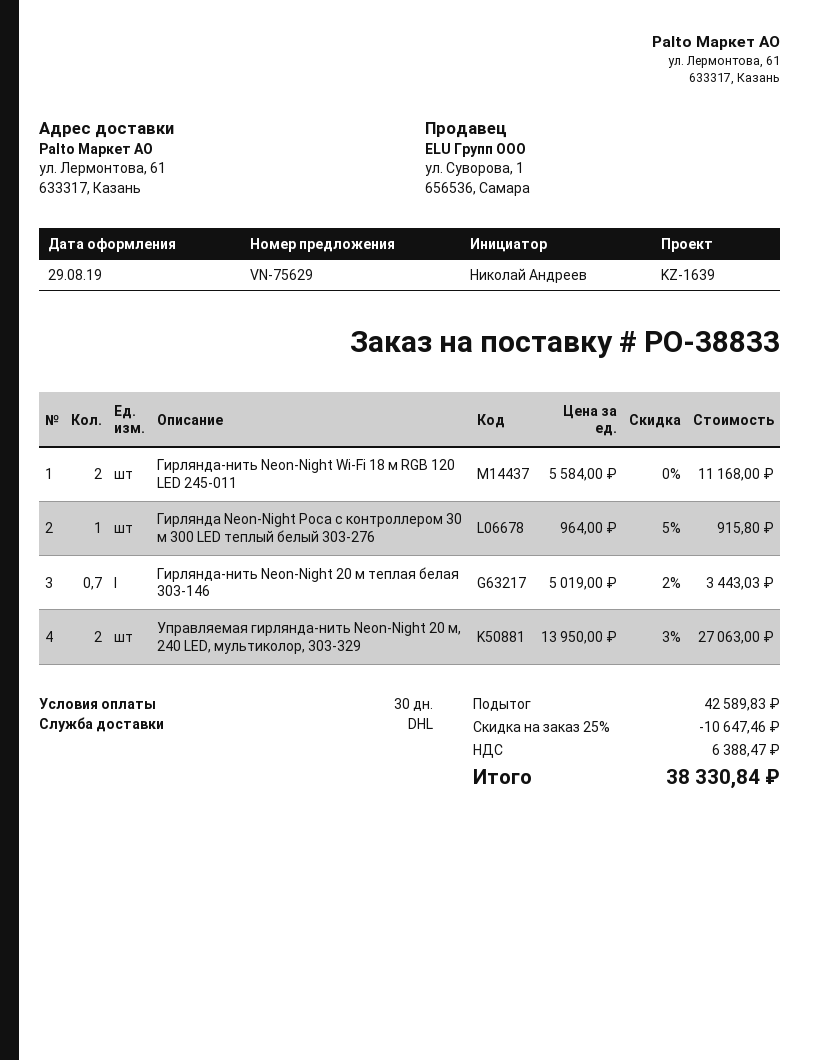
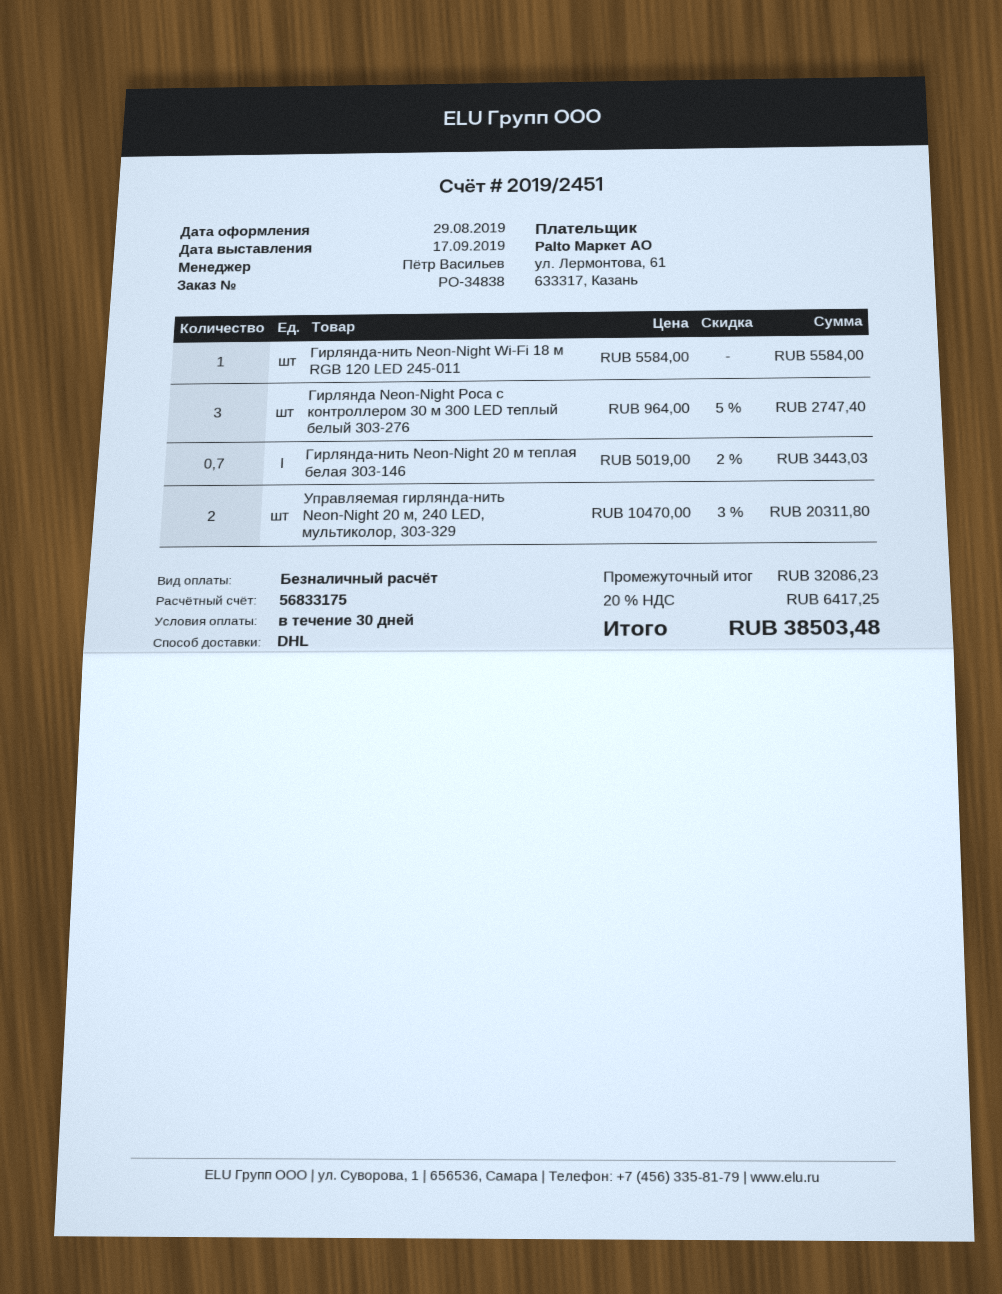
order number: PO-38833 -> PO-34838
Гирлянда-нить Neon-Night Wi-Fi 18 м RGB 120 LED 245-011: 2 x 5584.00 = 11168.00 -> 1 x 5584.00 = 5584.00
Гирлянда Neon-Night Роса с контроллером 30 м 300 LED теплый белый 303-276: 1 x 964.00 - 5% = 915.80 -> 3 x 964.00 - 5% = 2747.40
Управляемая гирлянда-нить Neon-Night 20 м, 240 LED, мультиколор, 303-329: 2 x 13950.00 - 3% = 27063.00 -> 2 x 10470.00 - 3% = 20311.80
subtotal: 42589.83 -> 32086.23
discount: 25% = 10647.46 -> none
tax: 6388.47 -> 6417.25
total: 38330.84 -> 38503.48

